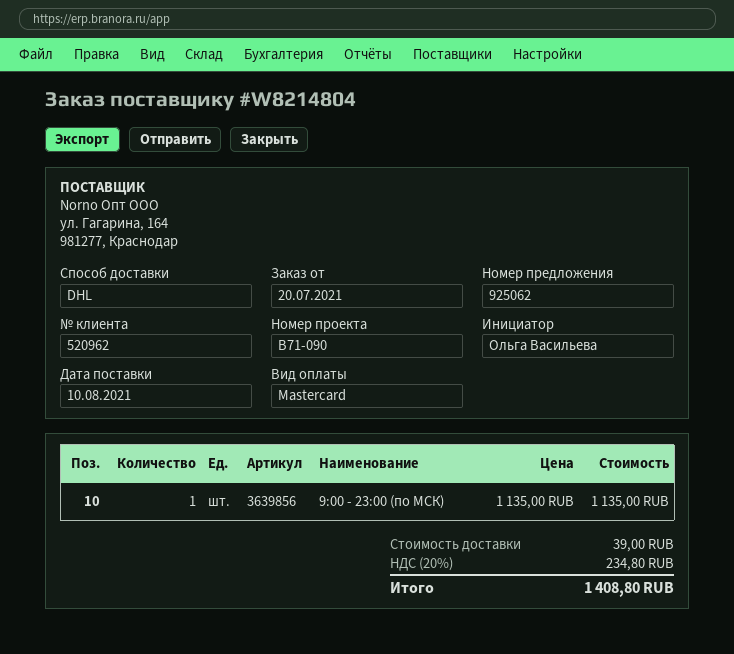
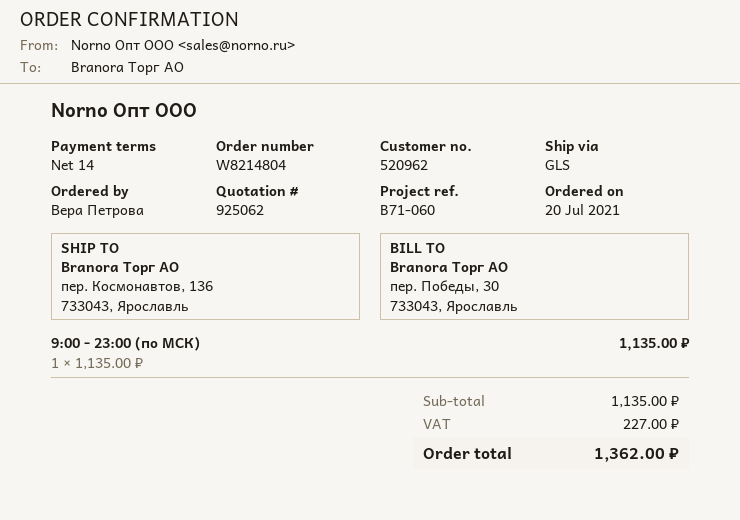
reference: B71-090 -> B71-060
ordered by: Ольга Васильева -> Вера Петрова
shipping method: DHL -> GLS
shipping: 39.00 -> none
tax: 234.80 -> 227.00
total: 1408.80 -> 1362.00

